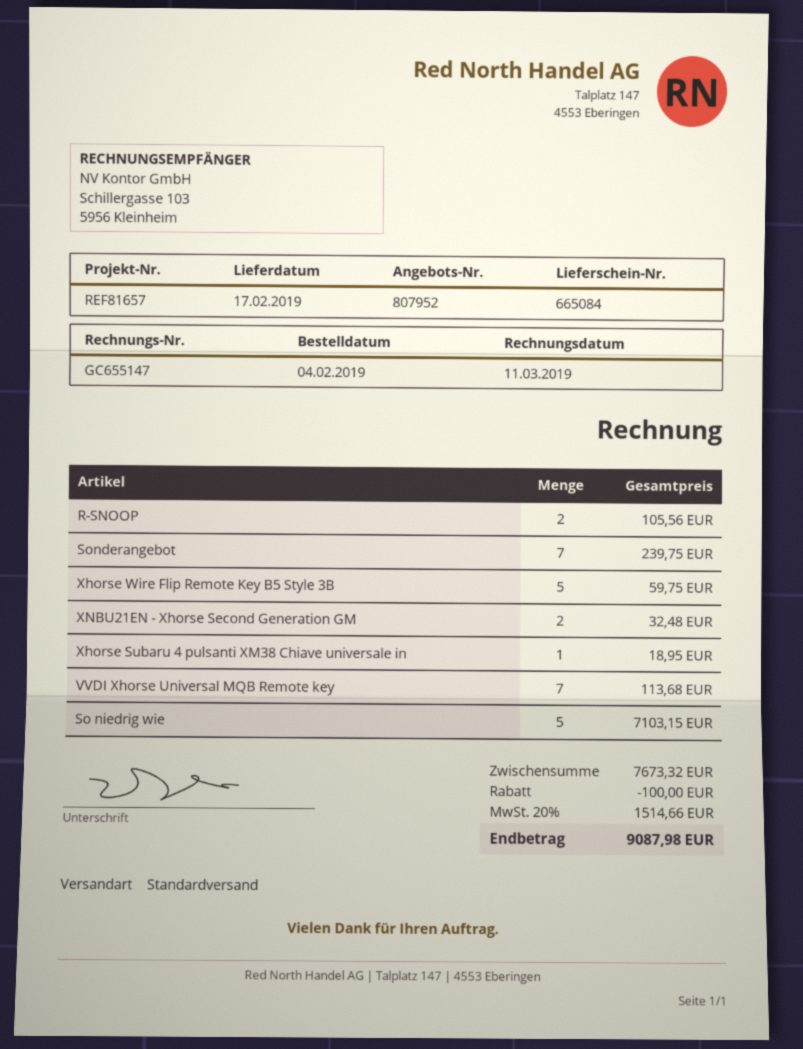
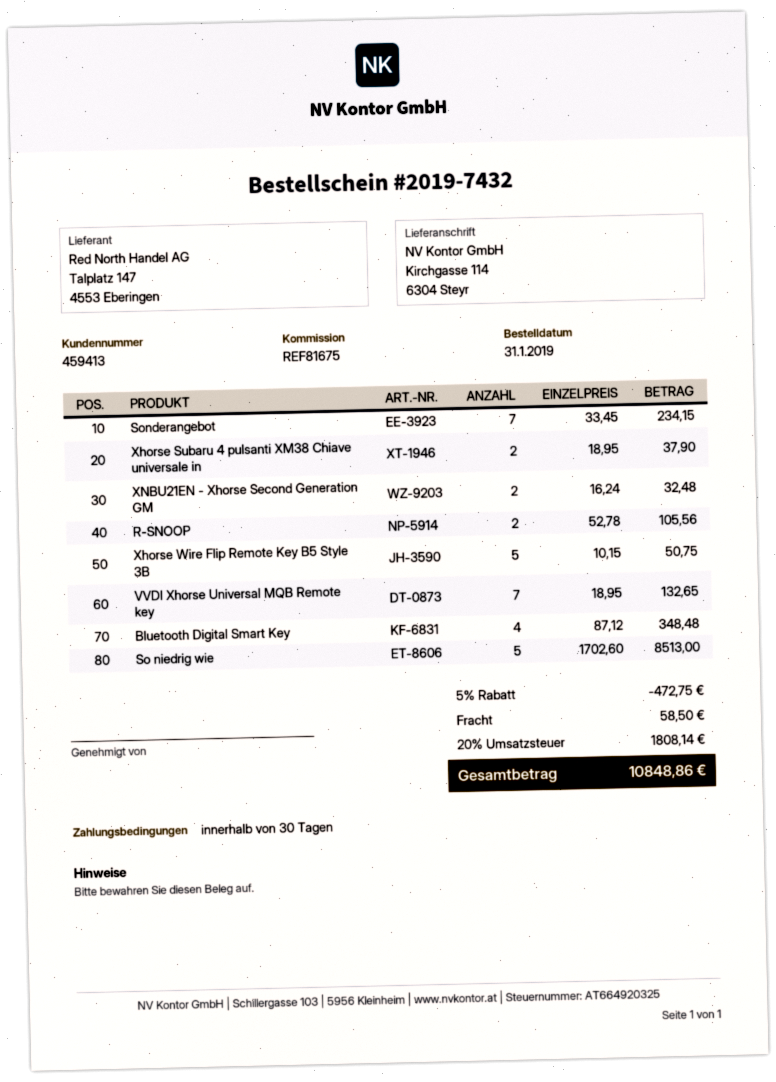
order date: 2019-02-04 -> 2019-01-31
reference: REF81657 -> REF81675
Sonderangebot: 7 for 239.75 -> 7 for 234.15
Xhorse Wire Flip Remote Key B5 Style 3B: 5 for 59.75 -> 5 for 50.75
Xhorse Subaru 4 pulsanti XM38 Chiave universale in: 1 for 18.95 -> 2 for 37.90
VVDI Xhorse Universal MQB Remote key: 7 for 113.68 -> 7 for 132.65
So niedrig wie: 5 for 7103.15 -> 5 for 8513.00
Bluetooth Digital Smart Key: none -> 4 for 348.48
discount: 100.00 -> 472.75
shipping: none -> 58.50
tax: 20% = 1514.66 -> 20% = 1808.14
total: 9087.98 -> 10848.86

